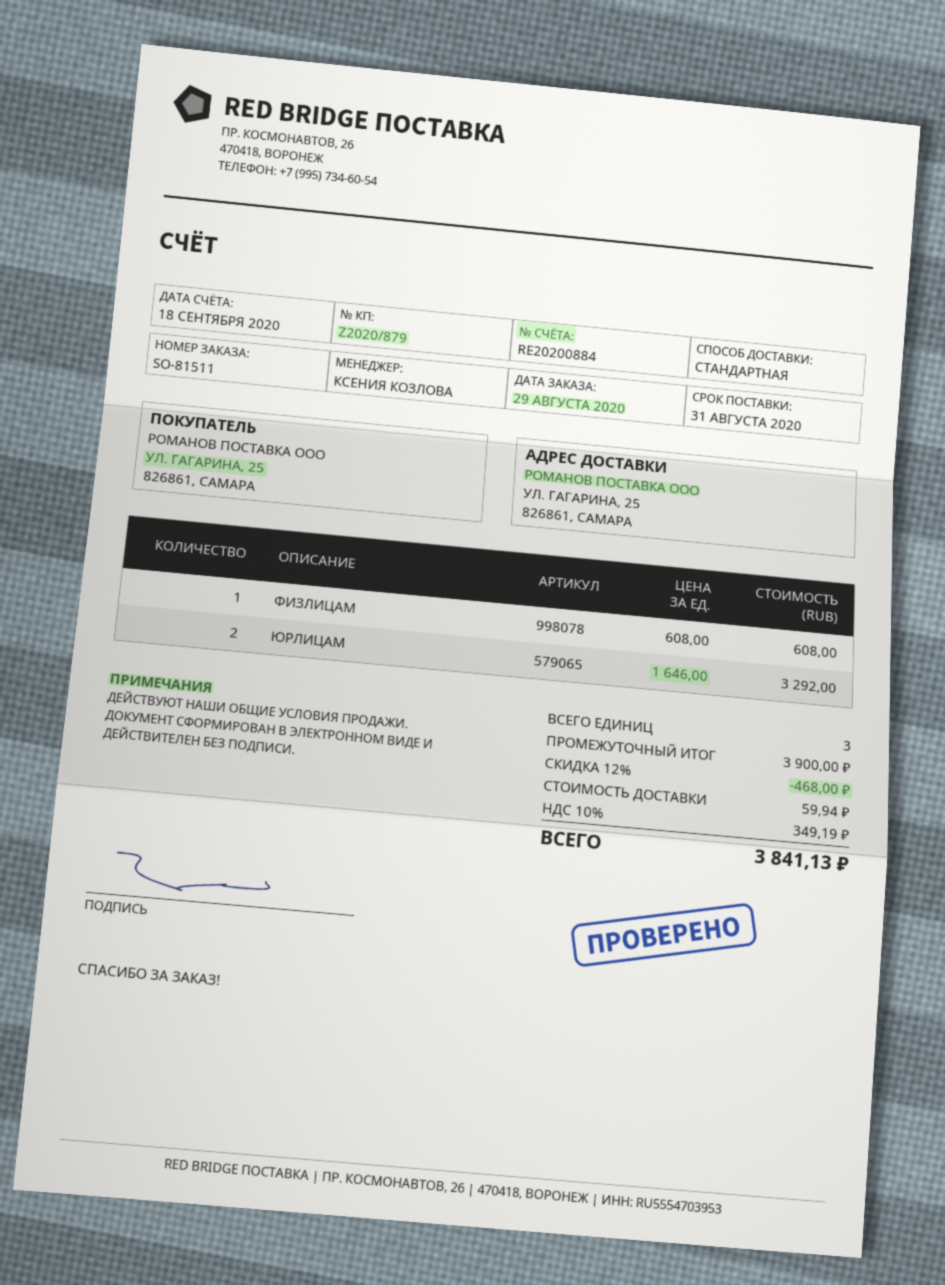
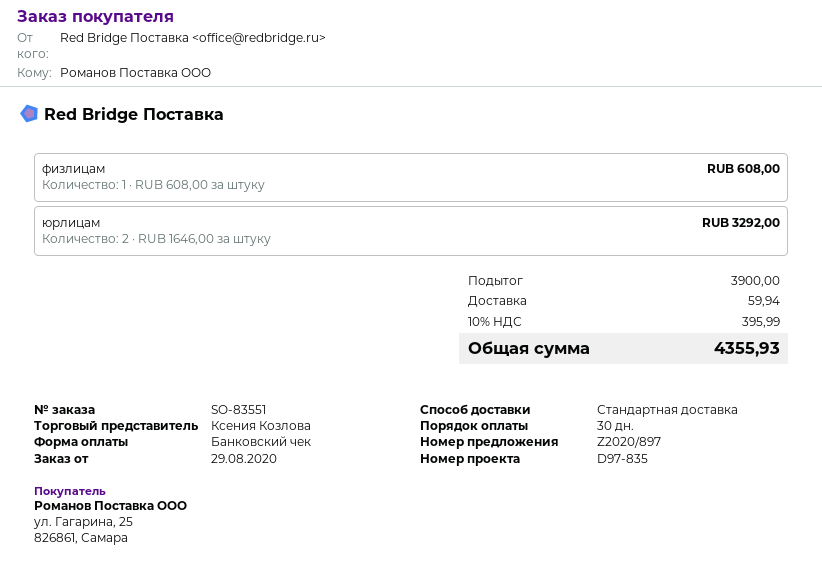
quote number: Z2020/879 -> Z2020/897
order number: SO-81511 -> SO-83551
discount: 12% = 468.00 -> none
tax: 10% = 349.19 -> 10% = 395.99
total: 3841.13 -> 4355.93

